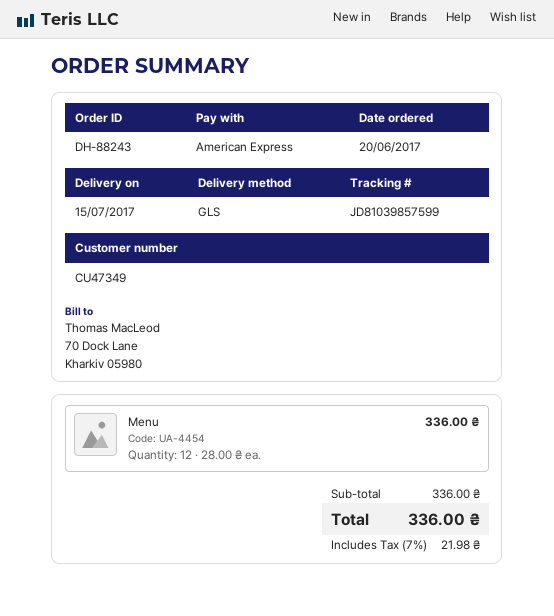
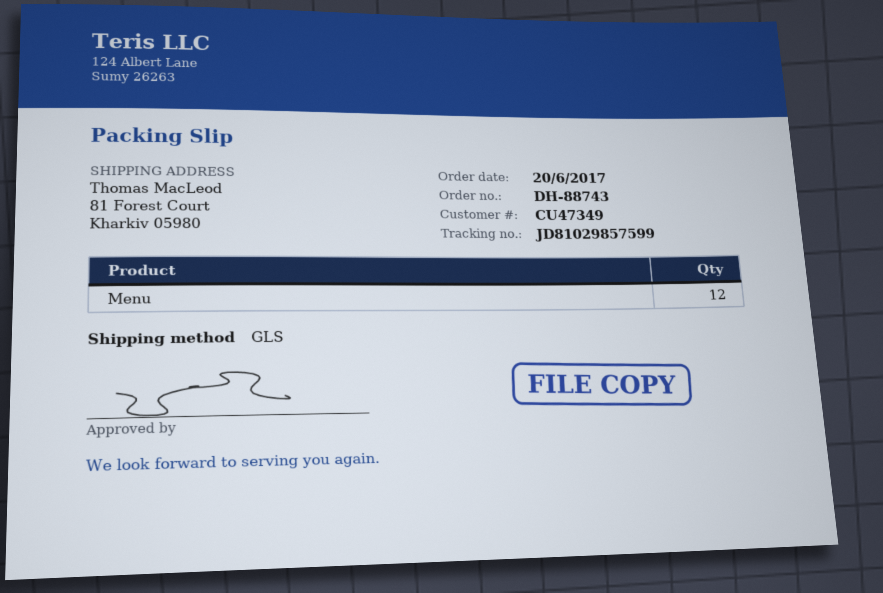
order number: DH-88243 -> DH-88743
tracking number: JD81039857599 -> JD81029857599

